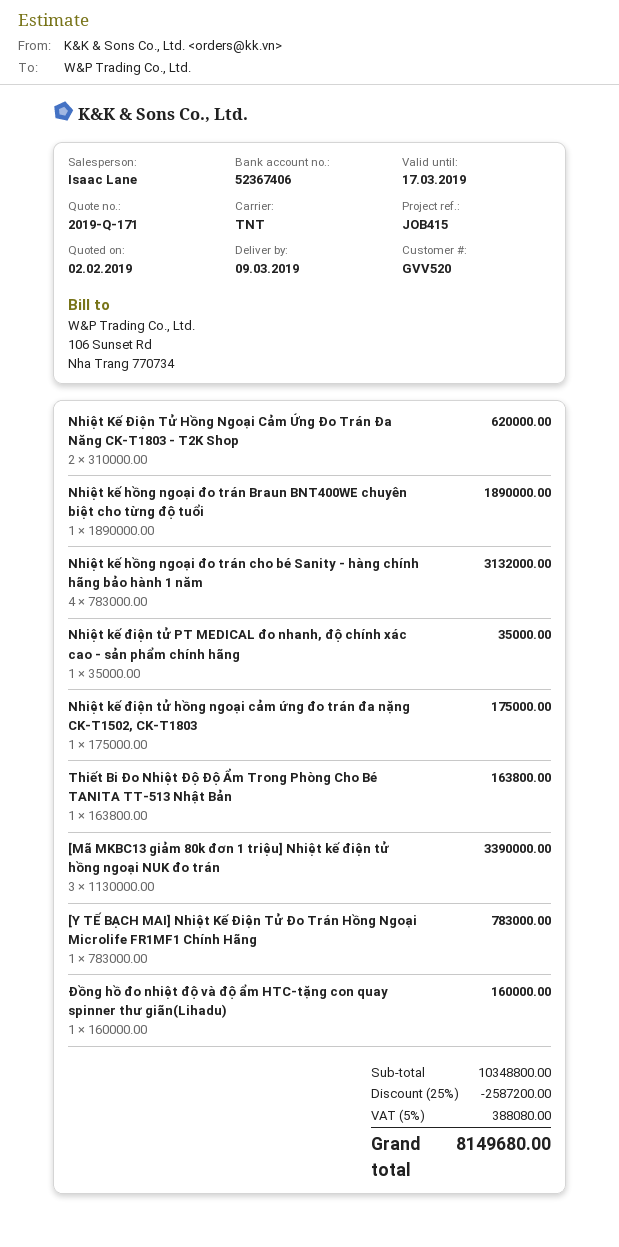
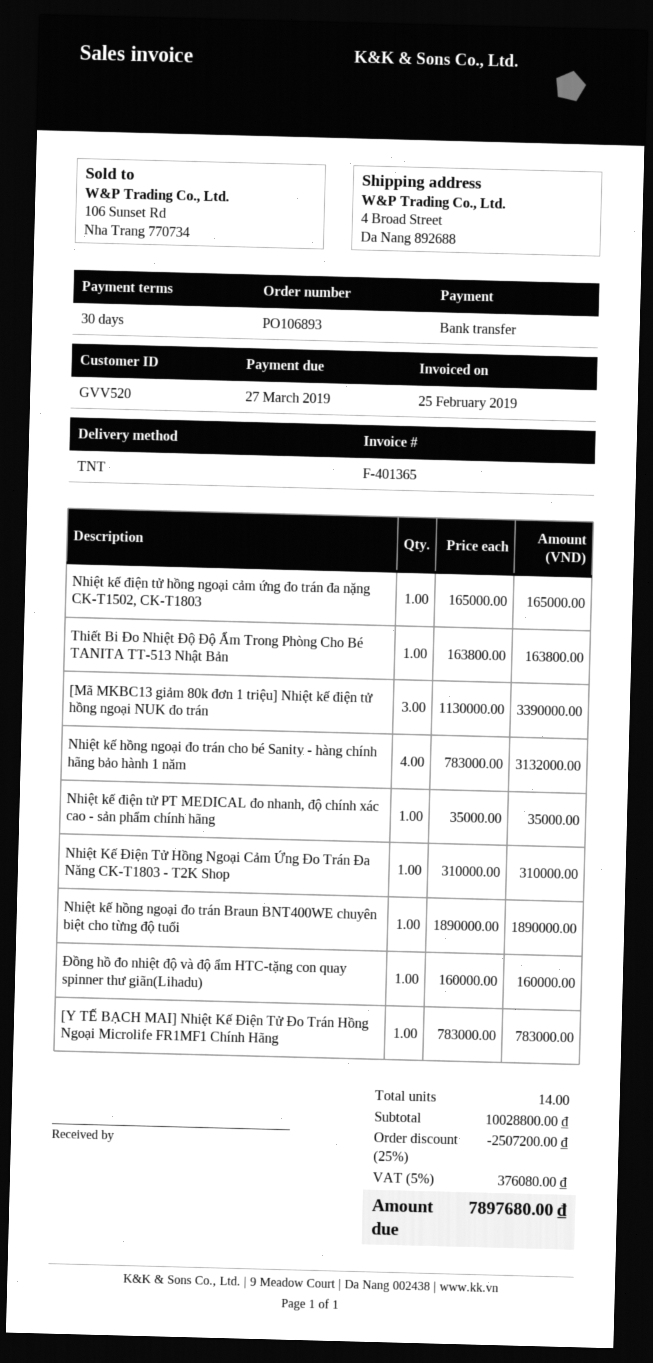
Nhiệt Kế Điện Tử Hồng Ngoại Cảm Ứng Đo Trán Đa Năng CK-T1803 - T2K Shop: 2 x 310000.00 = 620000.00 -> 1 x 310000.00 = 310000.00
Nhiệt kế điện tử hồng ngoại cảm ứng đo trán đa nặng CK-T1502, CK-T1803: 1 x 175000.00 = 175000.00 -> 1 x 165000.00 = 165000.00
subtotal: 10348800.00 -> 10028800.00
discount: 25% = 2587200.00 -> 25% = 2507200.00
tax: 5% = 388080.00 -> 5% = 376080.00
total: 8149680.00 -> 7897680.00

